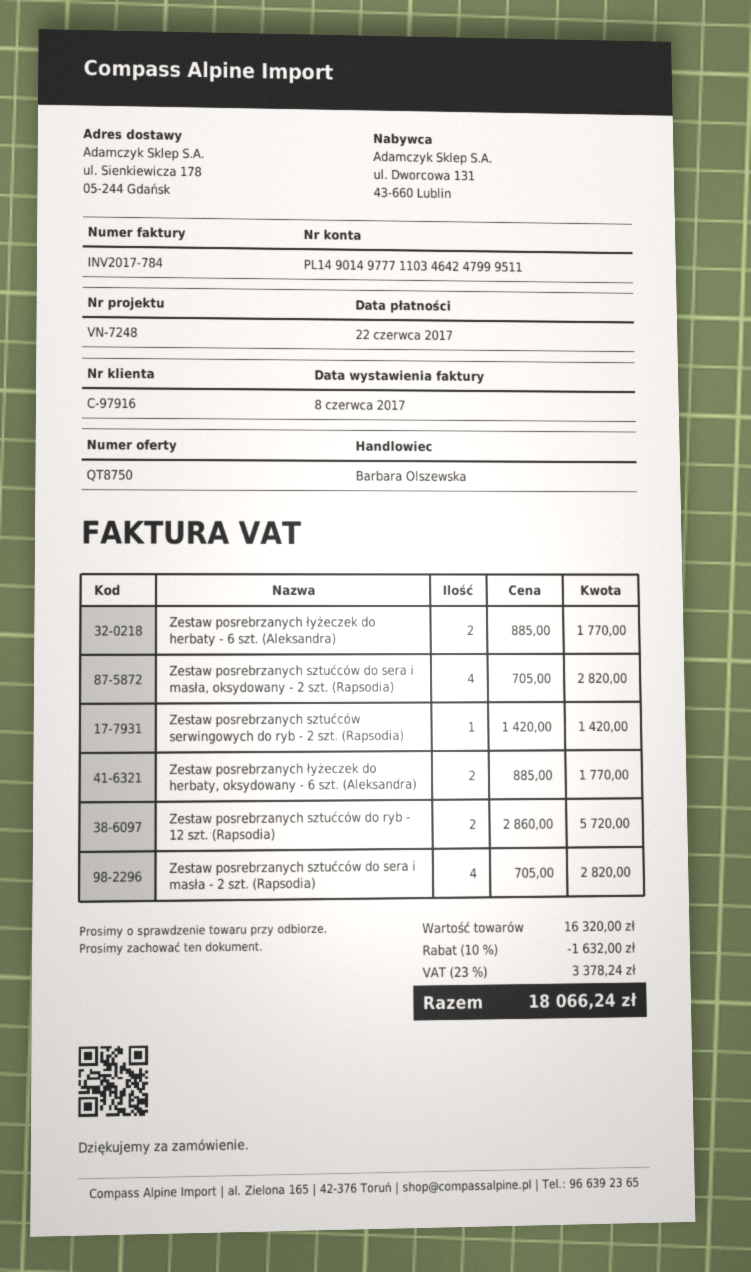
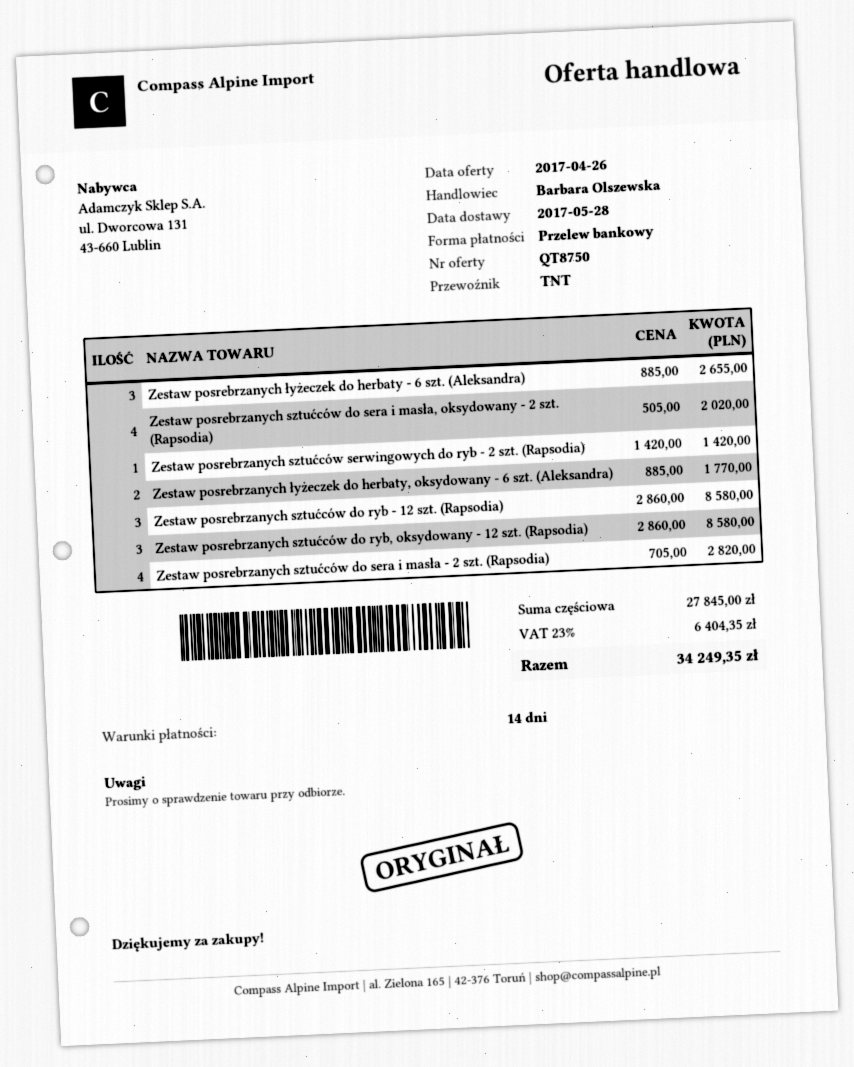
Zestaw posrebrzanych łyżeczek do herbaty - 6 szt. (Aleksandra): 2 x 885.00 = 1770.00 -> 3 x 885.00 = 2655.00
Zestaw posrebrzanych sztućców do sera i masła, oksydowany - 2 szt. (Rapsodia): 4 x 705.00 = 2820.00 -> 4 x 505.00 = 2020.00
Zestaw posrebrzanych sztućców do ryb - 12 szt. (Rapsodia): 2 x 2860.00 = 5720.00 -> 3 x 2860.00 = 8580.00
Zestaw posrebrzanych sztućców do ryb, oksydowany - 12 szt. (Rapsodia): none -> 3 x 2860.00 = 8580.00
subtotal: 16320.00 -> 27845.00
discount: 10% = 1632.00 -> none
tax: 23% = 3378.24 -> 23% = 6404.35
total: 18066.24 -> 34249.35

